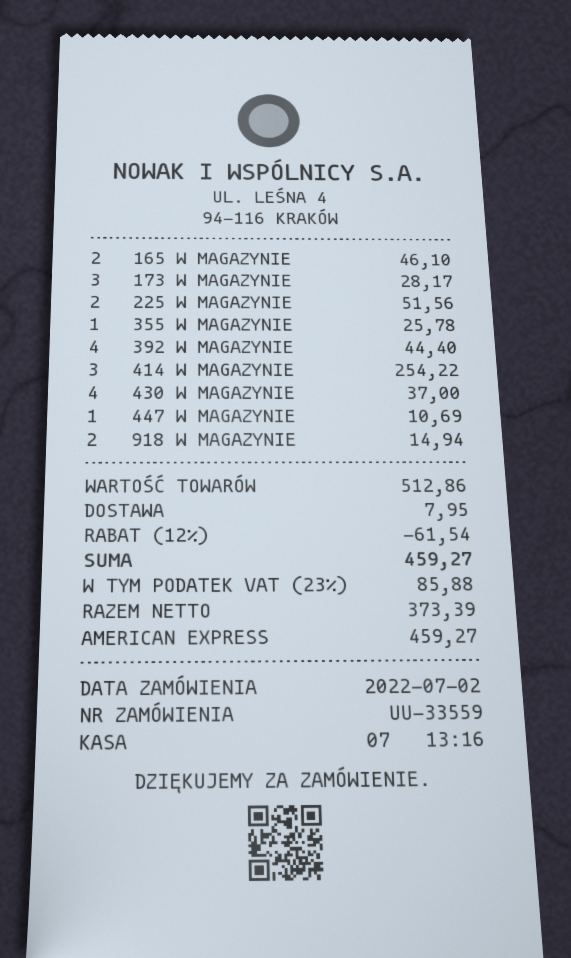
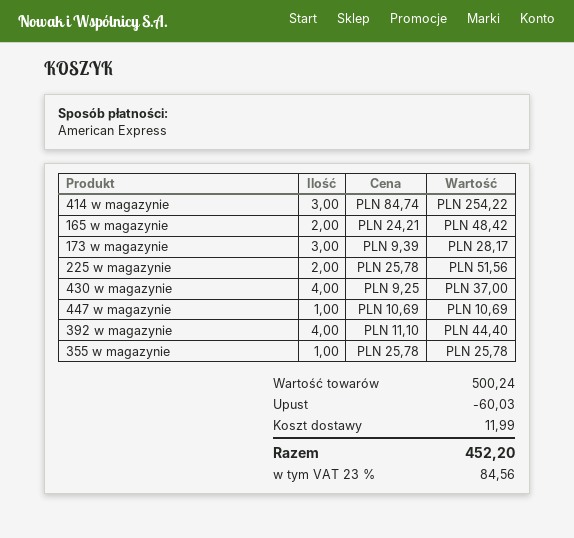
165 W MAGAZYNIE: 2 for 46.10 -> 2 for 48.42
918 W MAGAZYNIE: 2 for 14.94 -> none
subtotal: 512.86 -> 500.24
discount: 61.54 -> 60.03
shipping: 7.95 -> 11.99
tax: 23% = 85.88 -> 23% = 84.56
total: 459.27 -> 452.20

